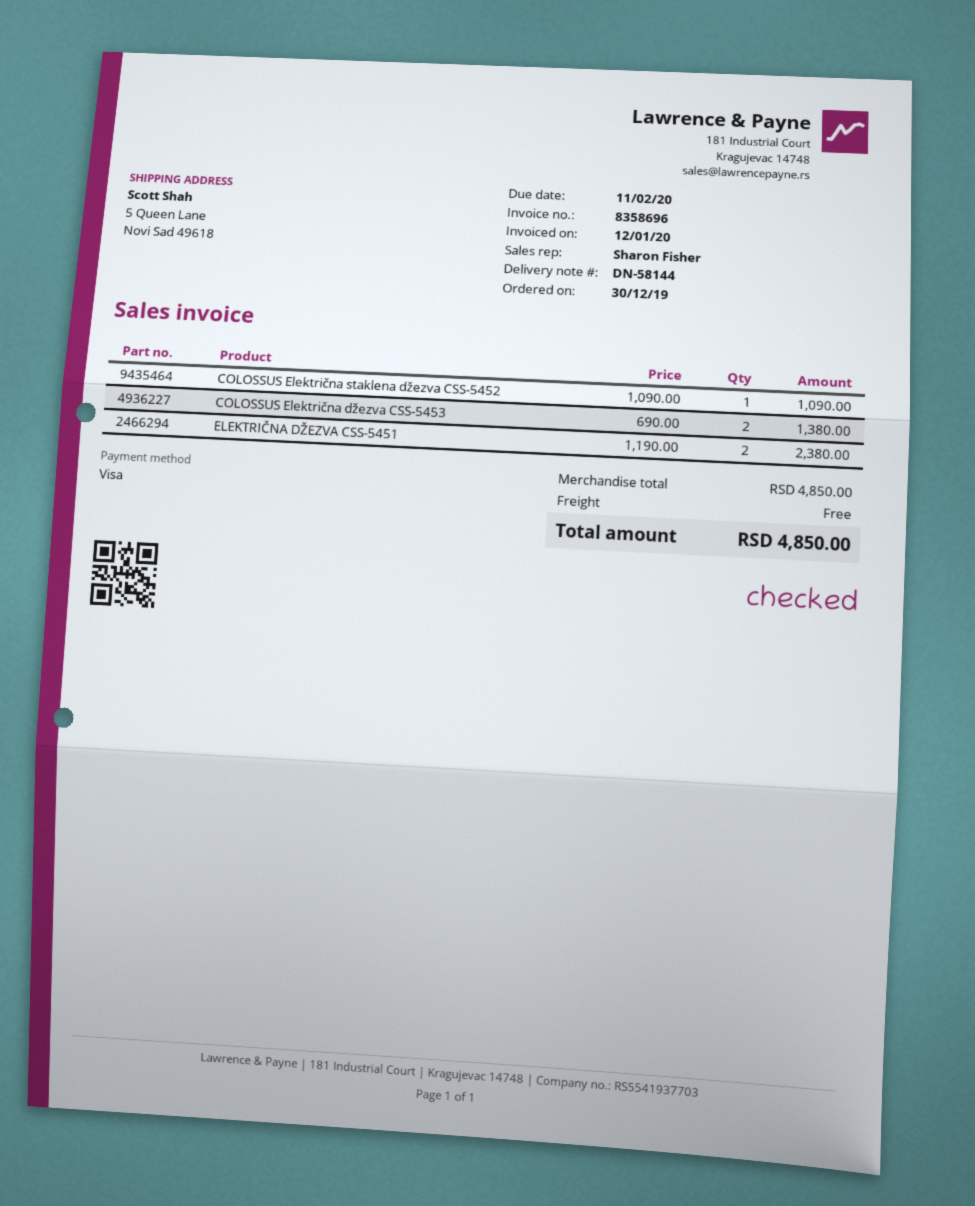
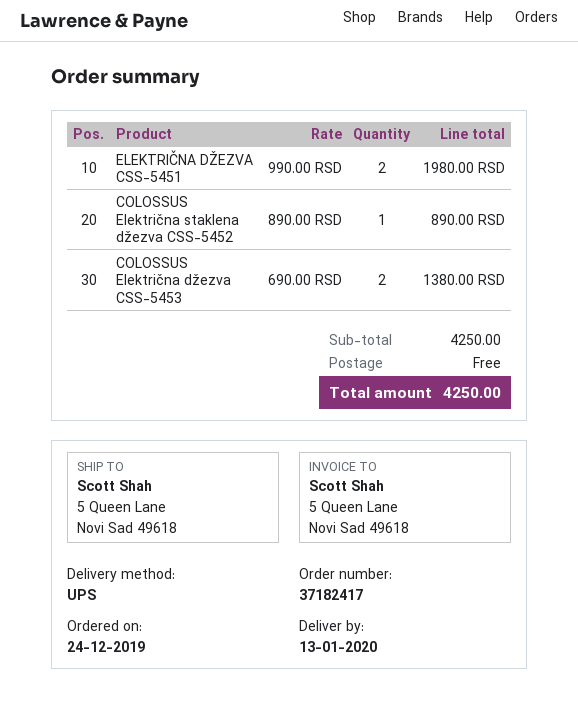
order date: 2019-12-30 -> 2019-12-24
COLOSSUS Električna staklena džezva CSS-5452: 1 x 1090.00 = 1090.00 -> 1 x 890.00 = 890.00
ELEKTRIČNA DŽEZVA CSS-5451: 2 x 1190.00 = 2380.00 -> 2 x 990.00 = 1980.00
subtotal: 4850.00 -> 4250.00
total: 4850.00 -> 4250.00

